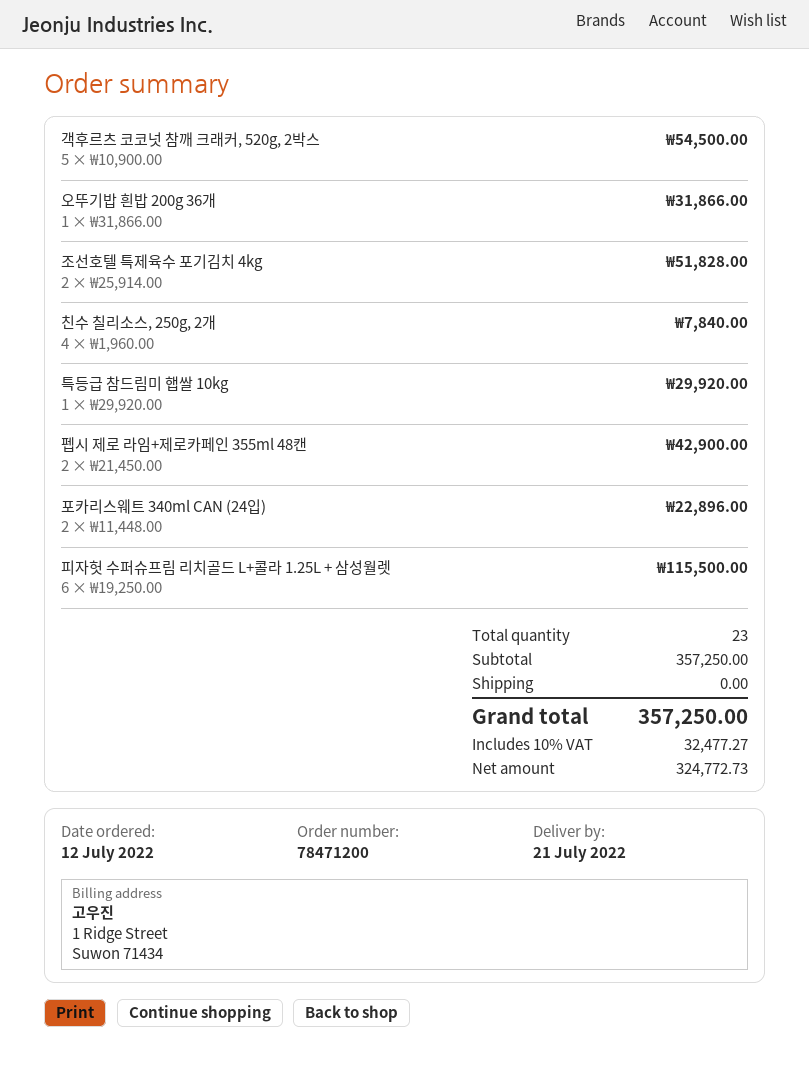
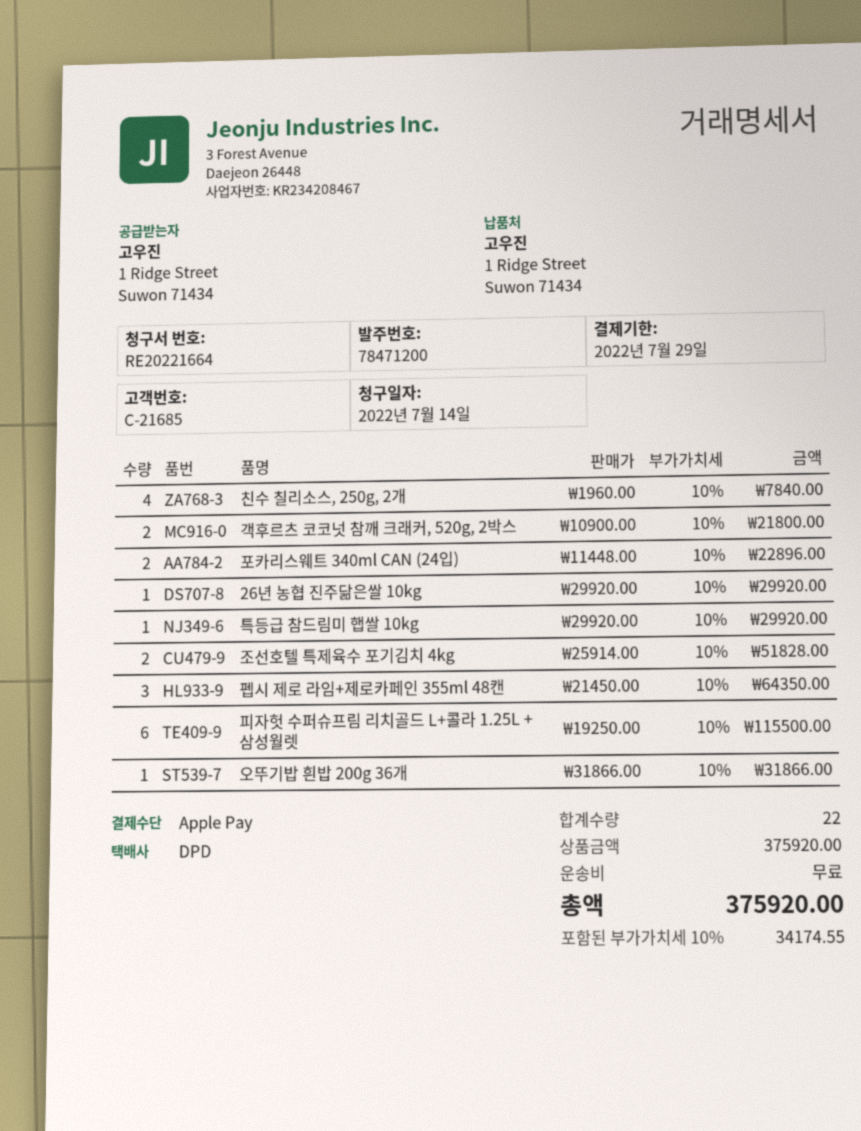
객후르츠 코코넛 참깨 크래커, 520g, 2박스: 5 x 10900.00 = 54500.00 -> 2 x 10900.00 = 21800.00
펩시 제로 라임+제로카페인 355ml 48캔: 2 x 21450.00 = 42900.00 -> 3 x 21450.00 = 64350.00
26년 농협 진주닮은쌀 10kg: none -> 1 x 29920.00 = 29920.00
total quantity: 23 -> 22
subtotal: 357250.00 -> 375920.00
tax: 10% = 32477.27 -> 10% = 34174.55
total: 357250.00 -> 375920.00

